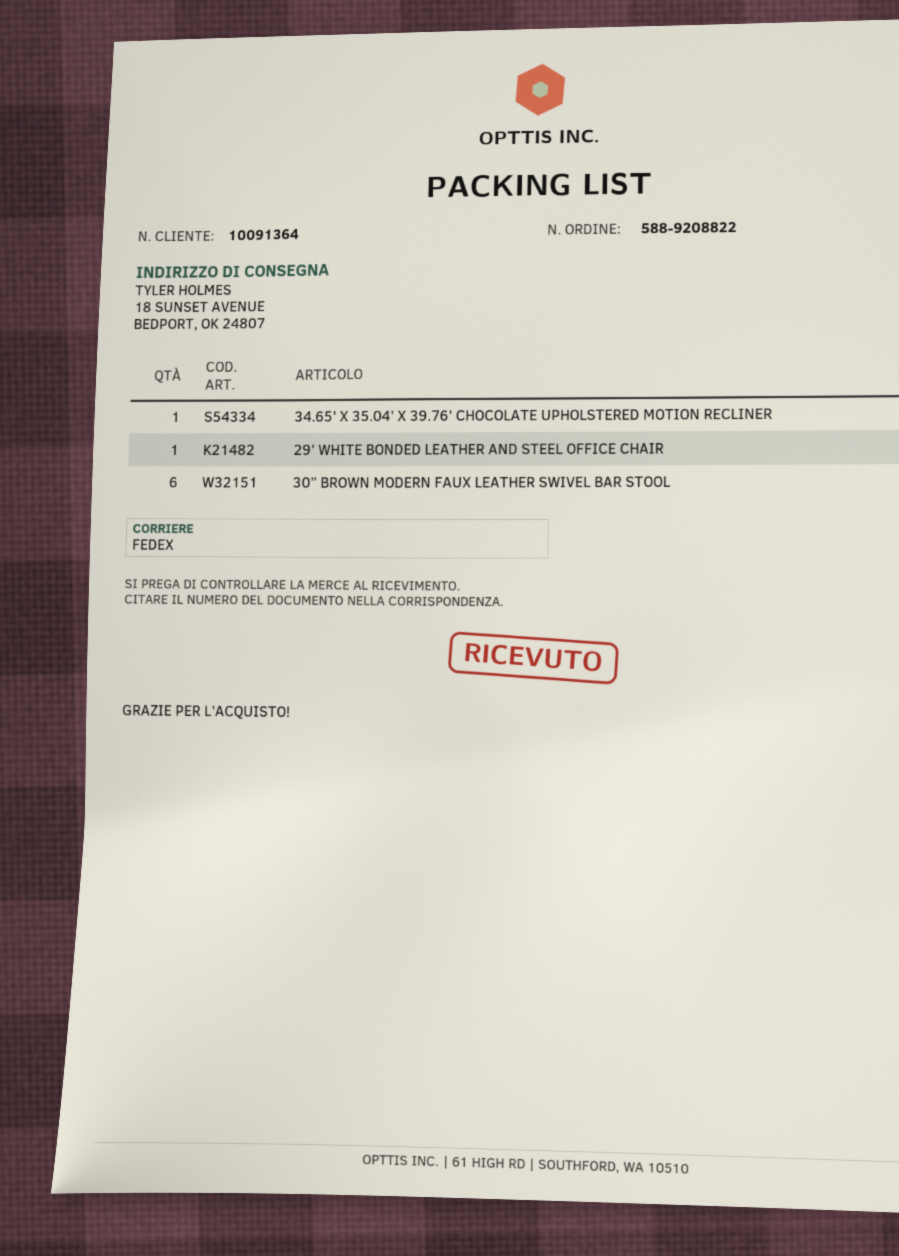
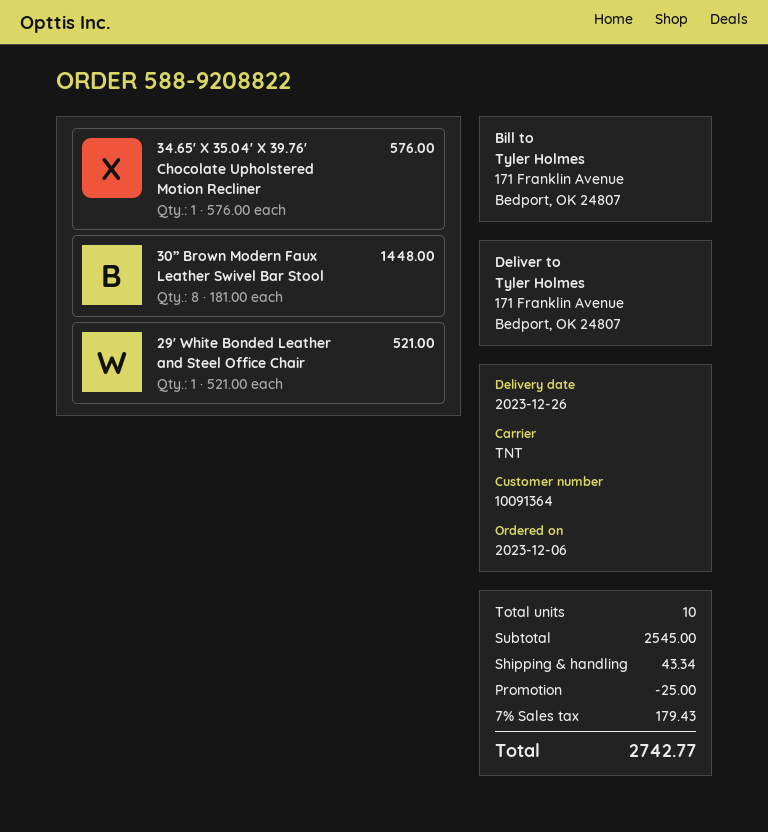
shipping method: FedEx -> TNT
ship to: 18 SUNSET AVENUE, BEDPORT, OK 24807 -> 171 Franklin Avenue, Bedport, OK 24807
30” BROWN MODERN FAUX LEATHER SWIVEL BAR STOOL: 6 -> 8

